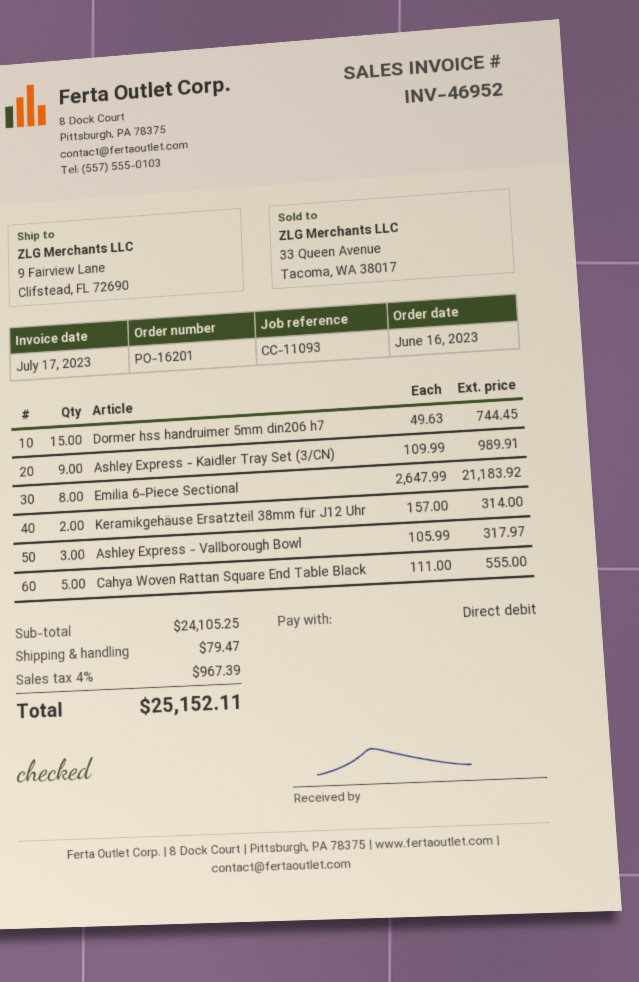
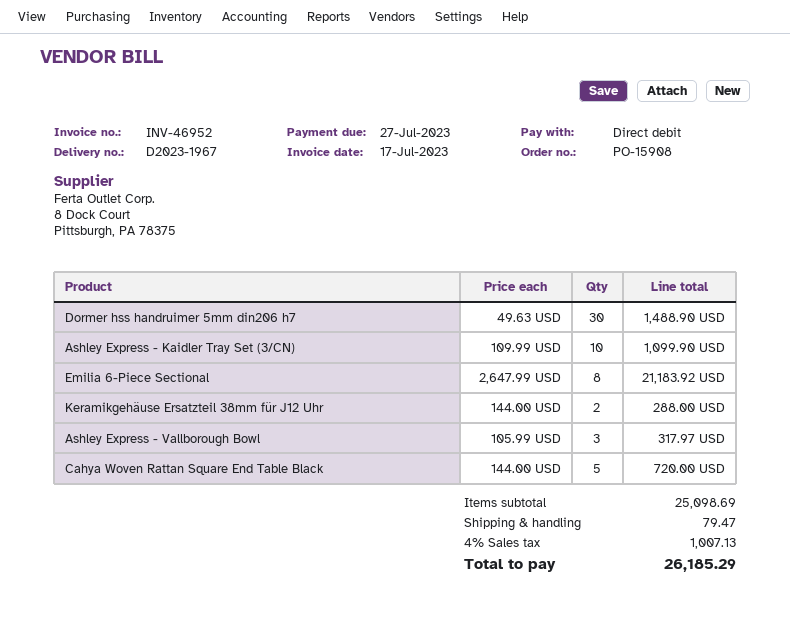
order number: PO-16201 -> PO-15908
Dormer hss handruimer 5mm din206 h7: 15 x 49.63 = 744.45 -> 30 x 49.63 = 1488.90
Ashley Express - Kaidler Tray Set (3/CN): 9 x 109.99 = 989.91 -> 10 x 109.99 = 1099.90
Keramikgehäuse Ersatzteil 38mm für J12 Uhr: 2 x 157.00 = 314.00 -> 2 x 144.00 = 288.00
Cahya Woven Rattan Square End Table Black: 5 x 111.00 = 555.00 -> 5 x 144.00 = 720.00
subtotal: 24105.25 -> 25098.69
tax: 4% = 967.39 -> 4% = 1007.13
total: 25152.11 -> 26185.29

